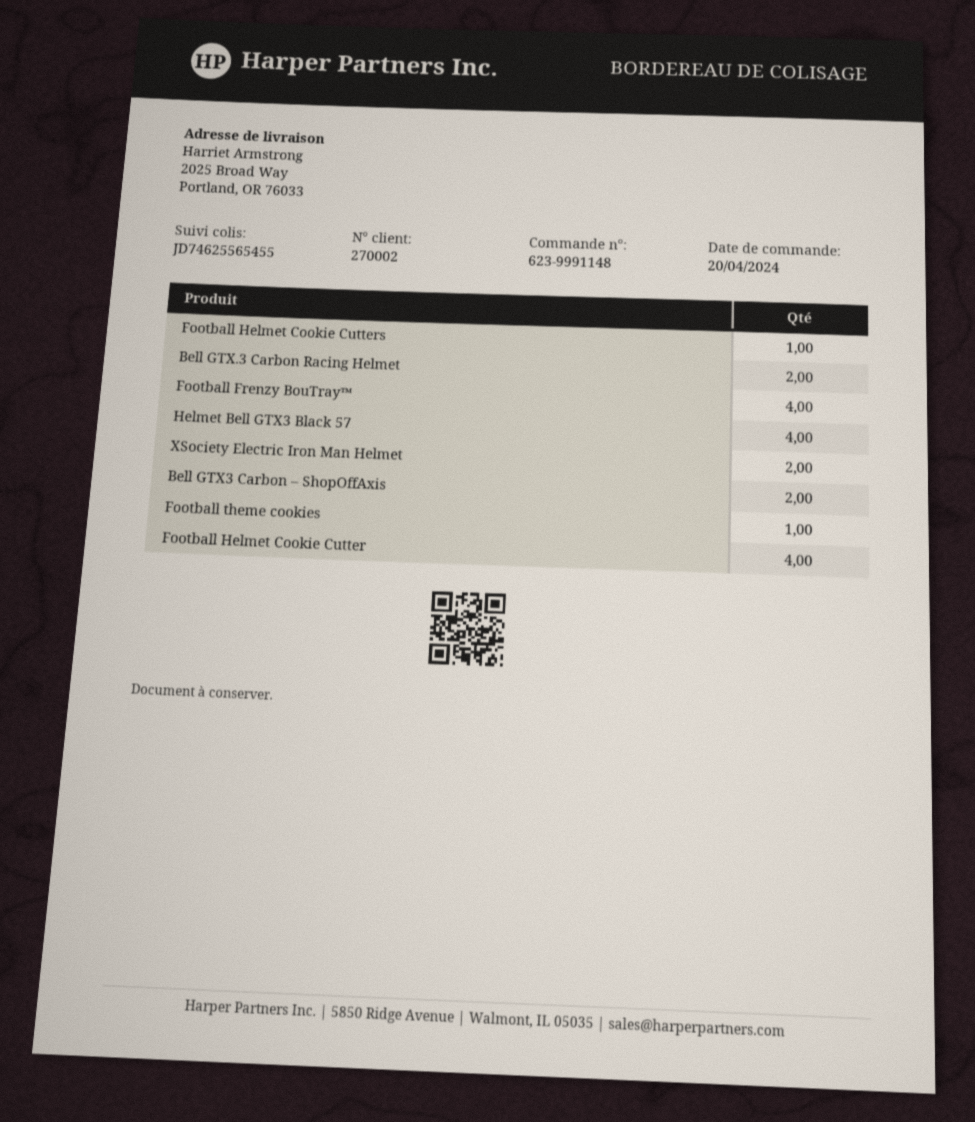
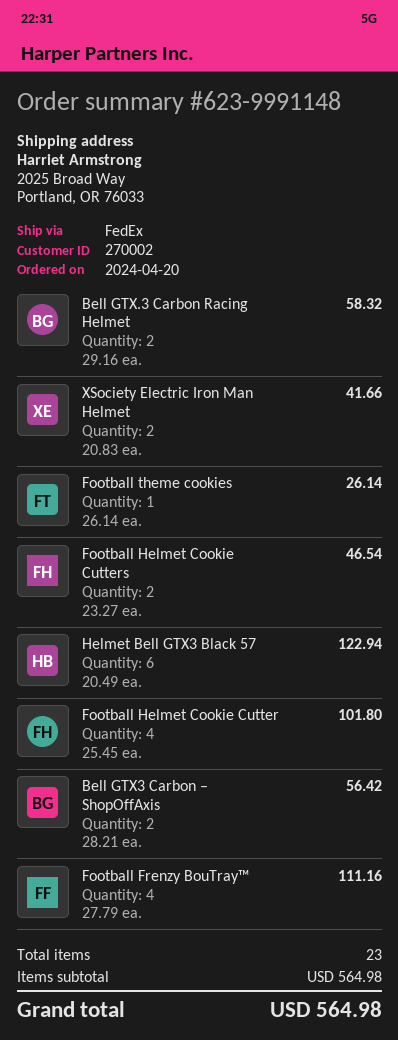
Football Helmet Cookie Cutters: 1 -> 2
Helmet Bell GTX3 Black 57: 4 -> 6

